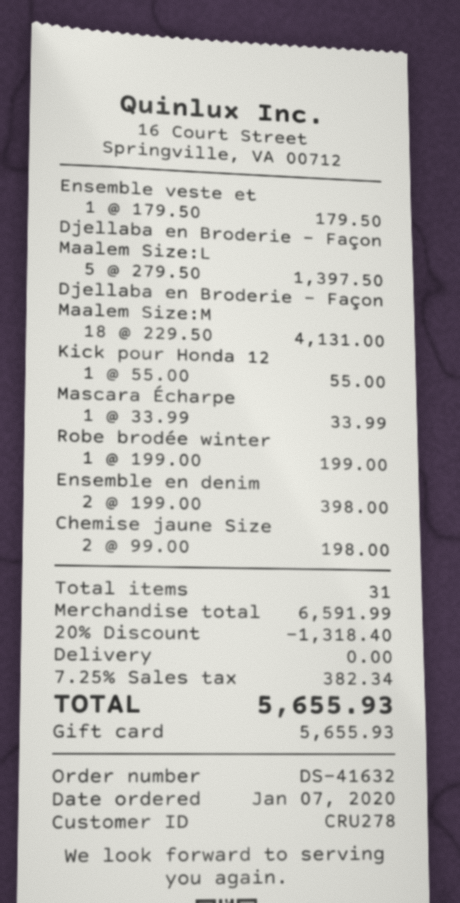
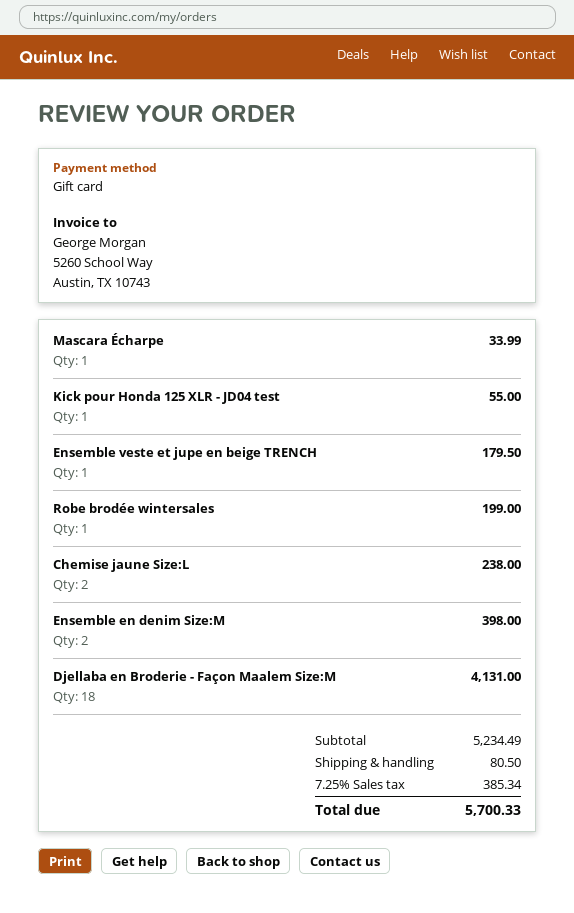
Djellaba en Broderie - Façon Maalem Size:L: 5 for 1397.50 -> none
Chemise jaune Size: 2 for 198.00 -> 2 for 238.00
subtotal: 6591.99 -> 5234.49
discount: 20% = 1318.40 -> none
shipping: 0.00 -> 80.50
tax: 7.25% = 382.34 -> 7.25% = 385.34
total: 5655.93 -> 5700.33

